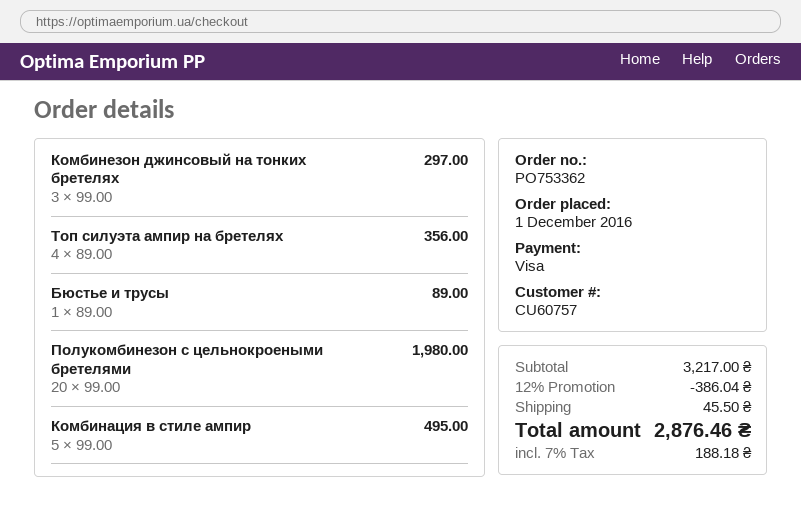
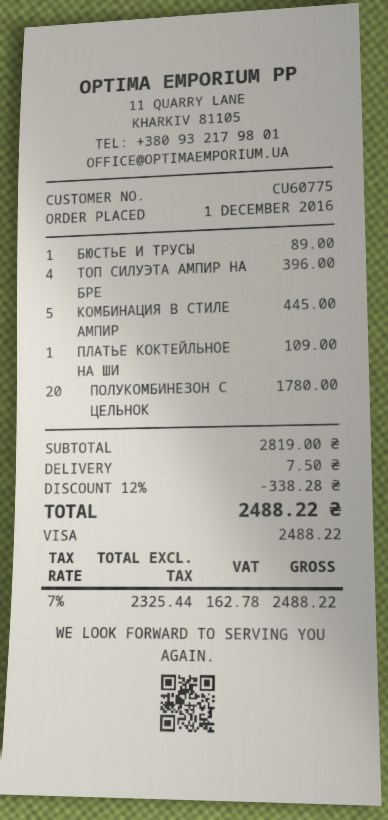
customer number: CU60757 -> CU60775
Комбинезон джинсовый на тонких бретелях: 3 for 297.00 -> none
Топ силуэта ампир на бретелях: 4 for 356.00 -> 4 for 396.00
Полукомбинезон с цельнокроеными бретелями: 20 for 1980.00 -> 20 for 1780.00
Комбинация в стиле ампир: 5 for 495.00 -> 5 for 445.00
ПЛАТЬЕ КОКТЕЙЛЬНОЕ НА ШИ: none -> 1 for 109.00
subtotal: 3217.00 -> 2819.00
discount: 12% = 386.04 -> 12% = 338.28
shipping: 45.50 -> 7.50
tax: 7% = 188.18 -> 7% = 162.78
total: 2876.46 -> 2488.22

